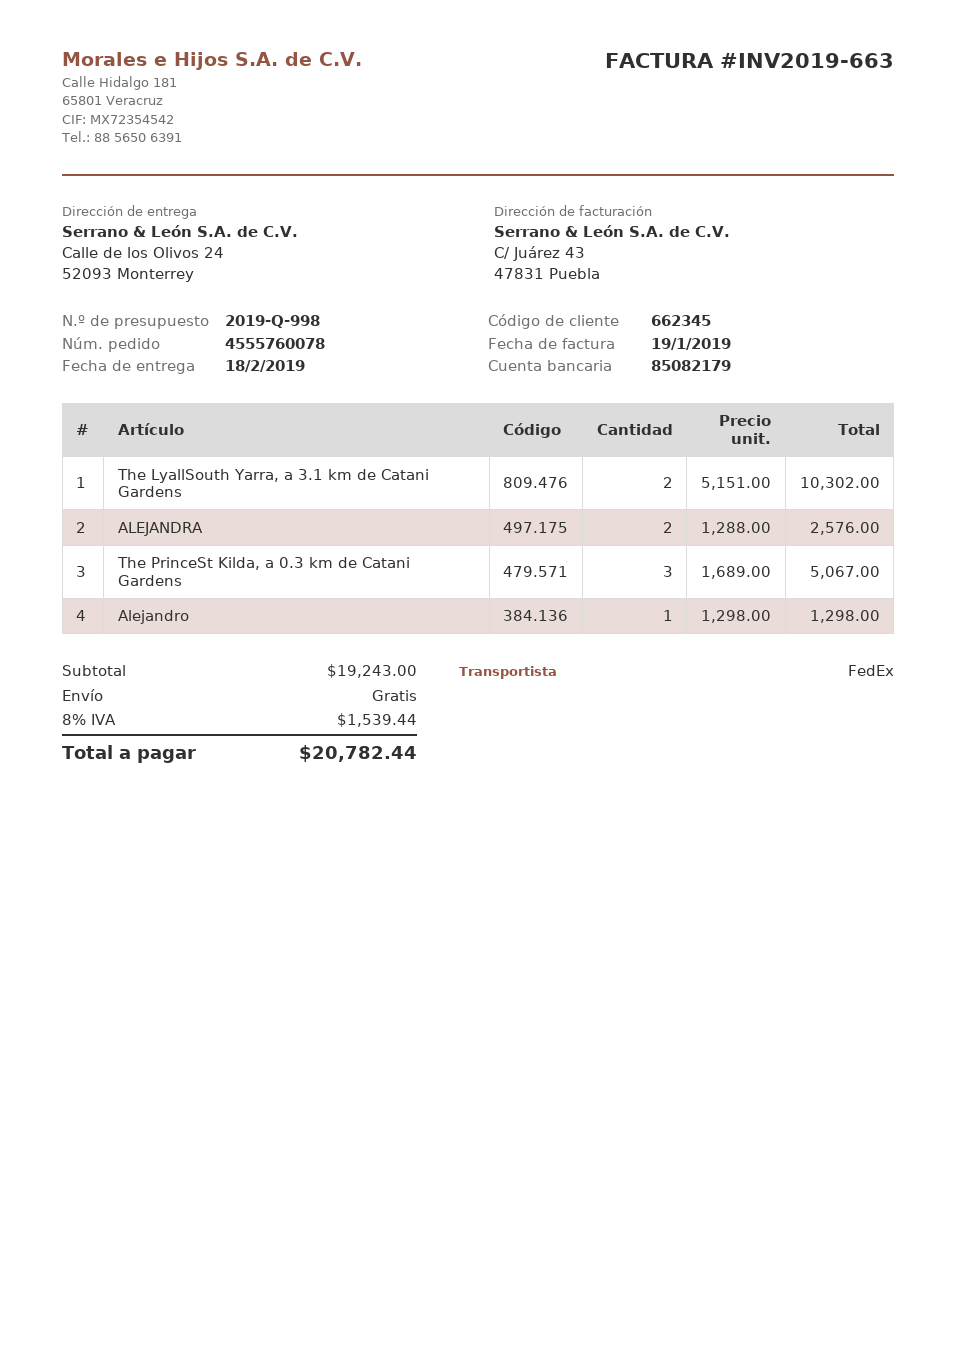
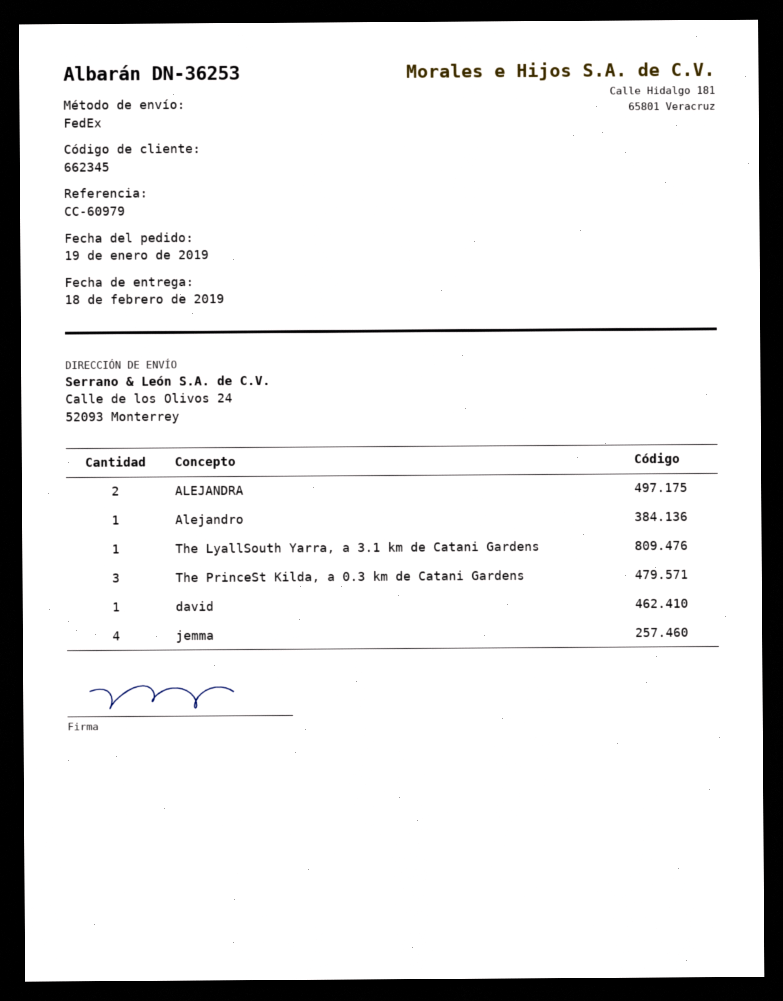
The LyallSouth Yarra, a 3.1 km de Catani Gardens: 2 -> 1
david: none -> 1
jemma: none -> 4

